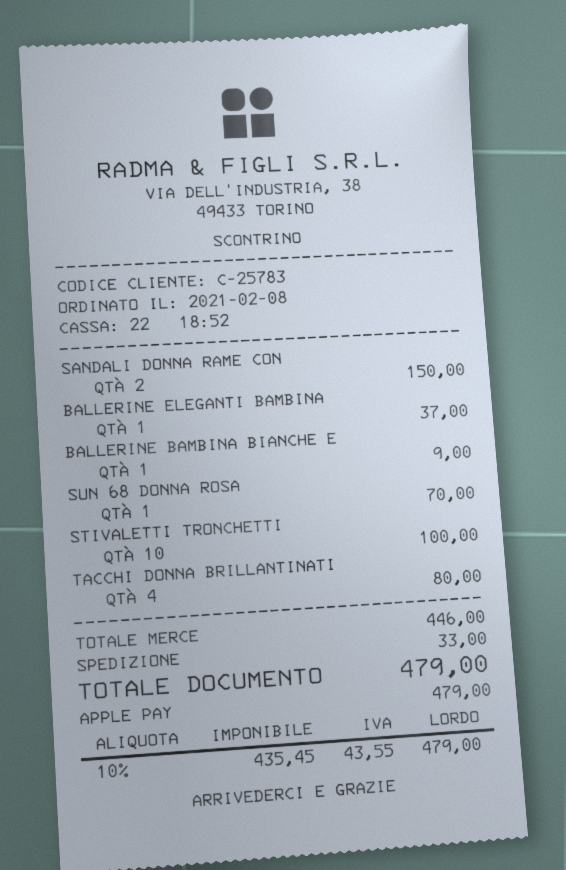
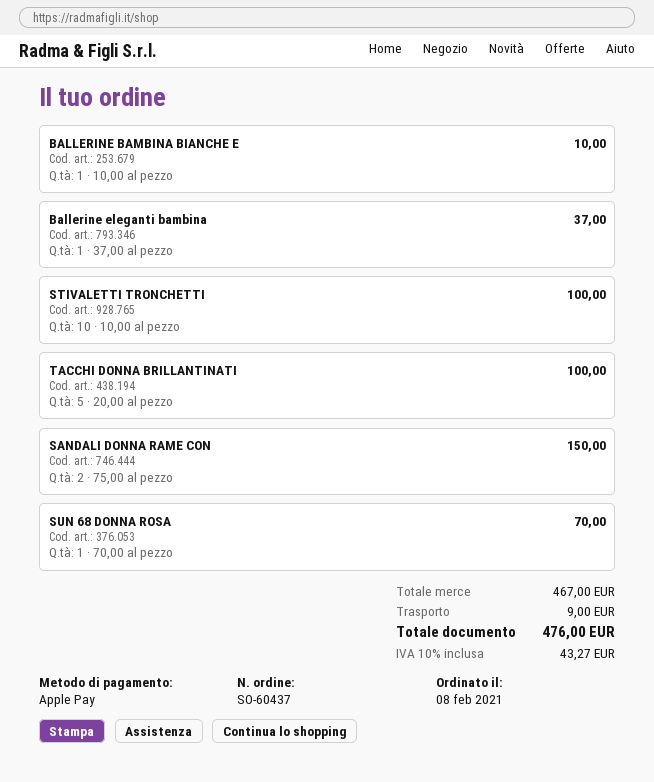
BALLERINE BAMBINA BIANCHE E: 1 for 9.00 -> 1 for 10.00
TACCHI DONNA BRILLANTINATI: 4 for 80.00 -> 5 for 100.00
subtotal: 446.00 -> 467.00
shipping: 33.00 -> 9.00
tax: 10% = 43.55 -> 10% = 43.27
total: 479.00 -> 476.00

